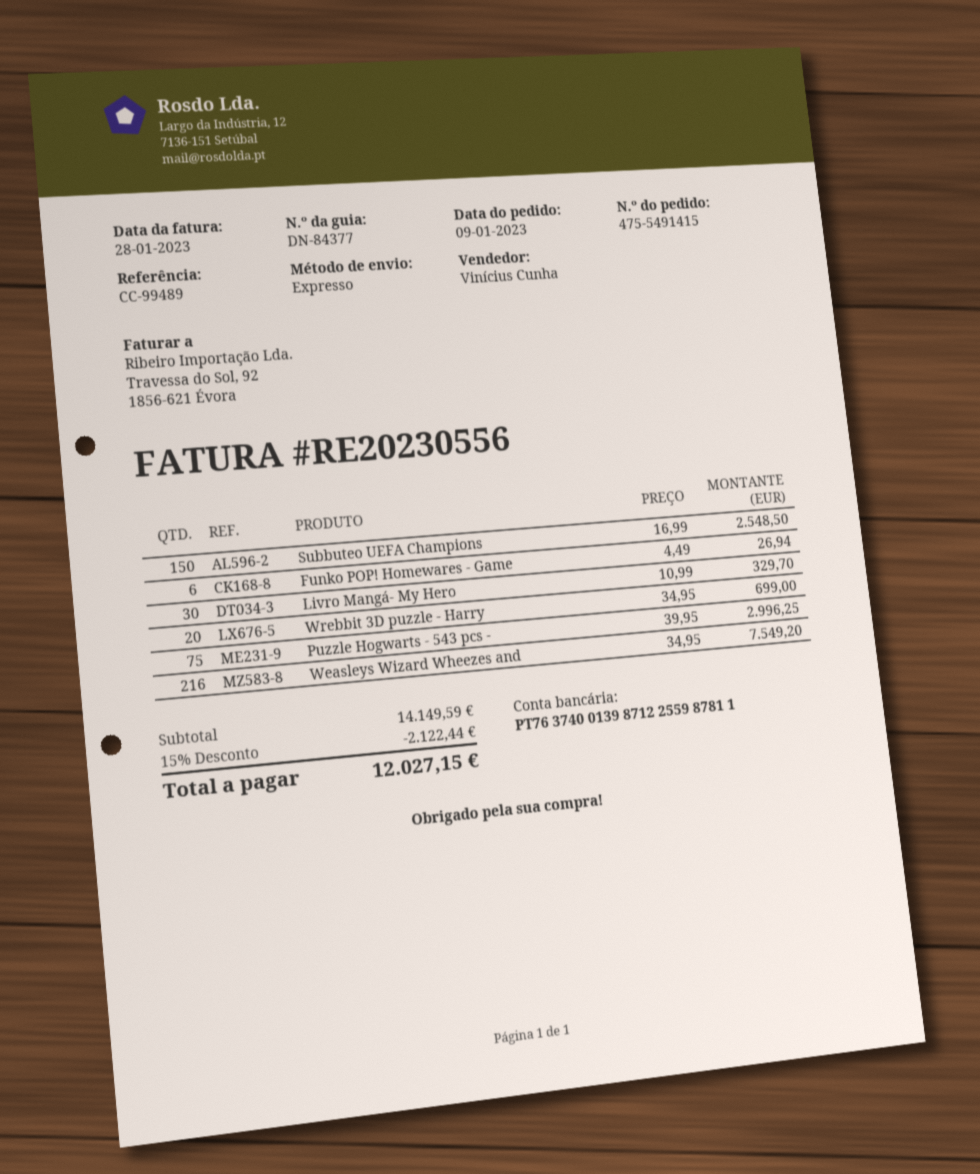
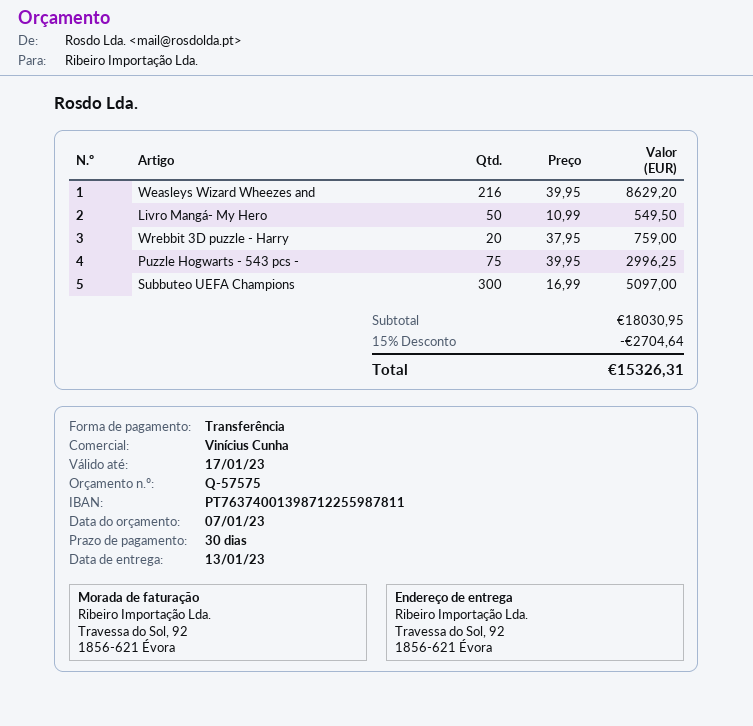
Subbuteo UEFA Champions: 150 x 16.99 = 2548.50 -> 300 x 16.99 = 5097.00
Funko POP! Homewares - Game: 6 x 4.49 = 26.94 -> none
Livro Mangá- My Hero: 30 x 10.99 = 329.70 -> 50 x 10.99 = 549.50
Wrebbit 3D puzzle - Harry: 20 x 34.95 = 699.00 -> 20 x 37.95 = 759.00
Weasleys Wizard Wheezes and: 216 x 34.95 = 7549.20 -> 216 x 39.95 = 8629.20
subtotal: 14149.59 -> 18030.95
discount: 15% = 2122.44 -> 15% = 2704.64
total: 12027.15 -> 15326.31

